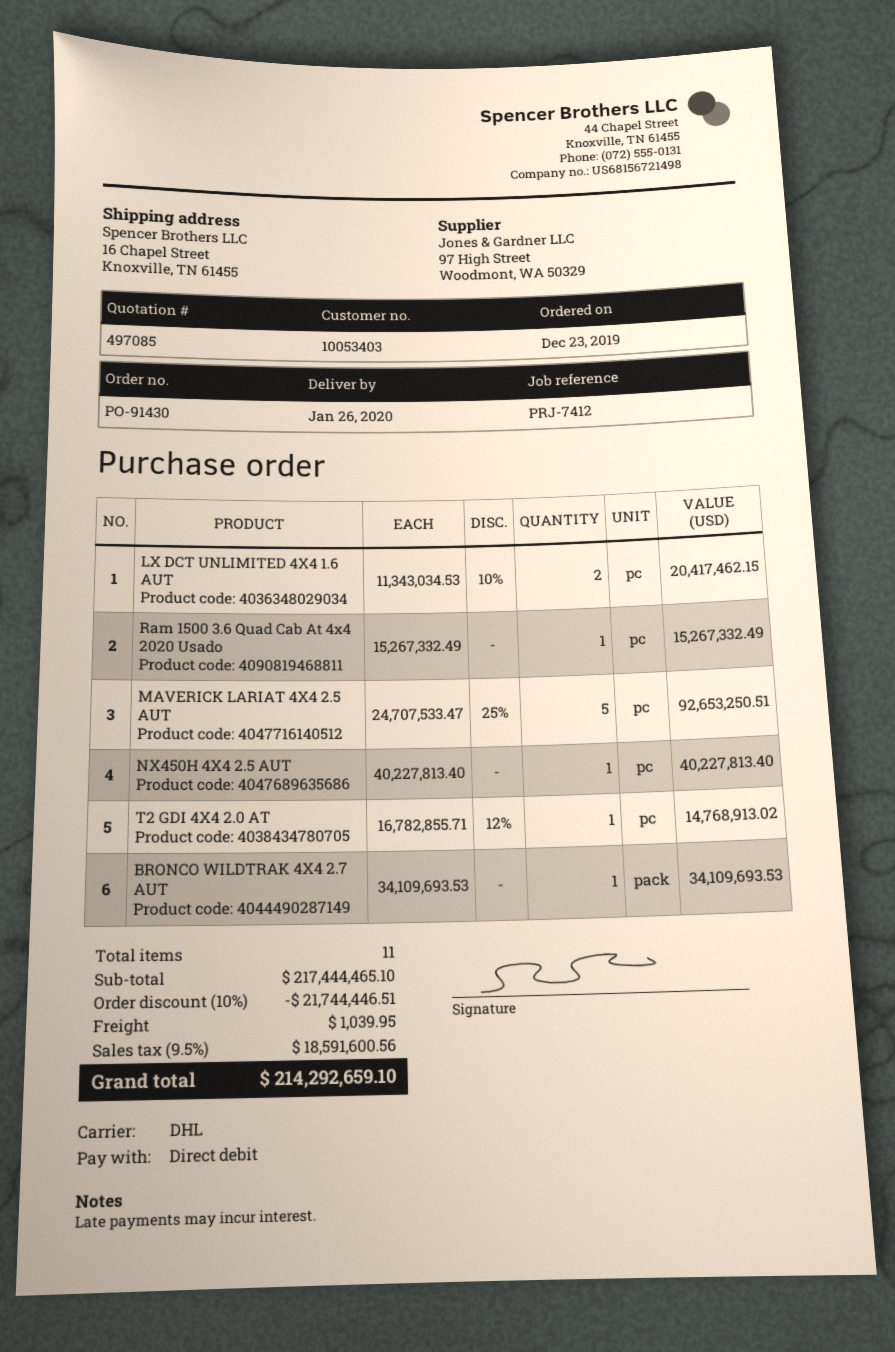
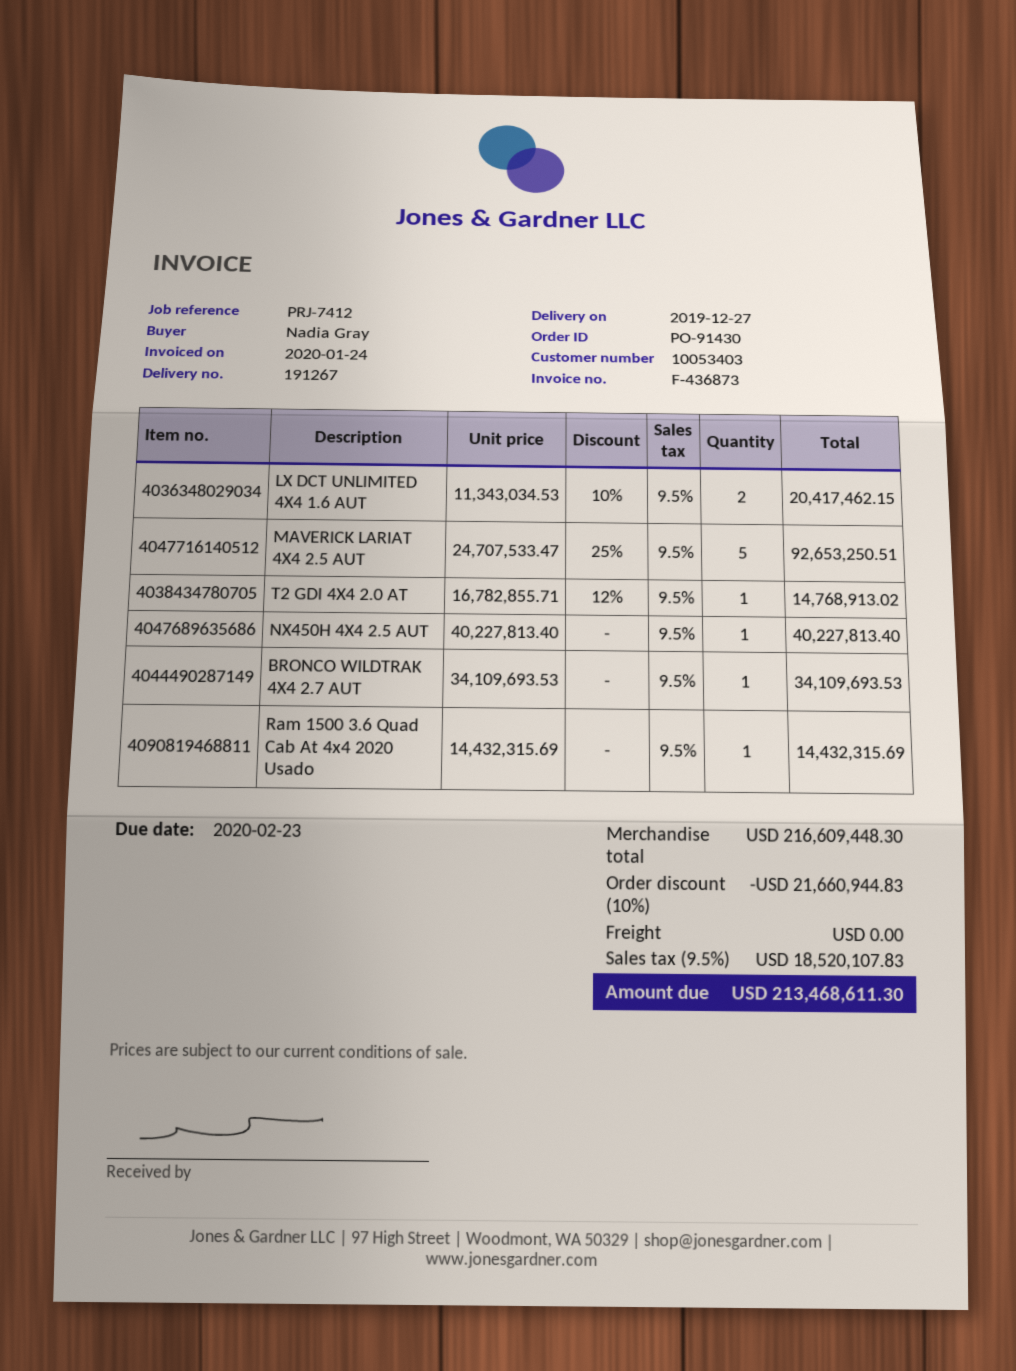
delivery date: 2020-01-26 -> 2019-12-27
Ram 1500 3.6 Quad Cab At 4x4 2020 Usado: 1 x 15267332.49 = 15267332.49 -> 1 x 14432315.69 = 14432315.69
subtotal: 217444465.10 -> 216609448.30
discount: 10% = 21744446.51 -> 10% = 21660944.83
shipping: 1039.95 -> 0.00
tax: 9.5% = 18591600.56 -> 9.5% = 18520107.83
total: 214292659.10 -> 213468611.30

